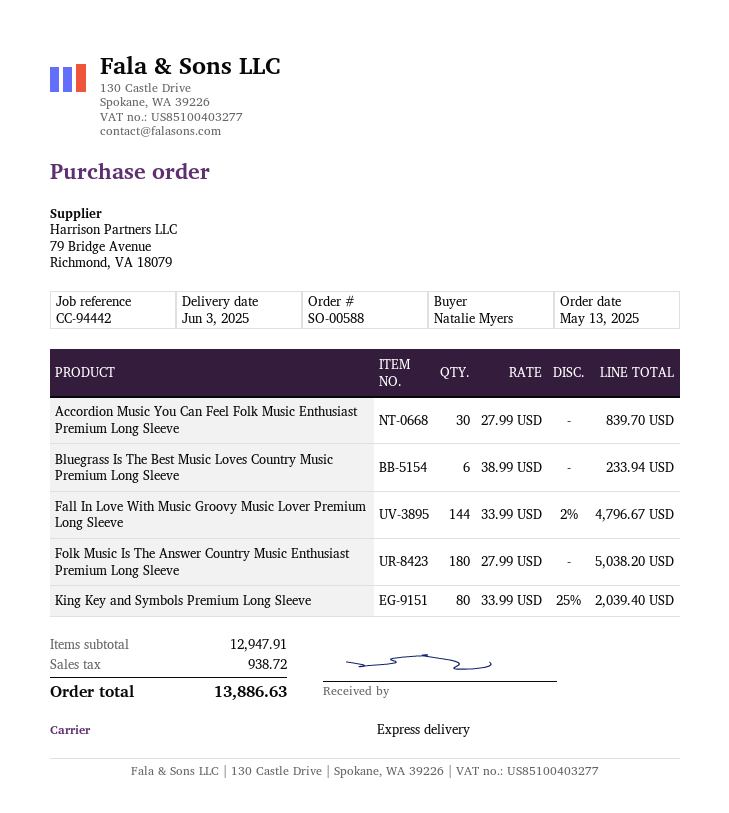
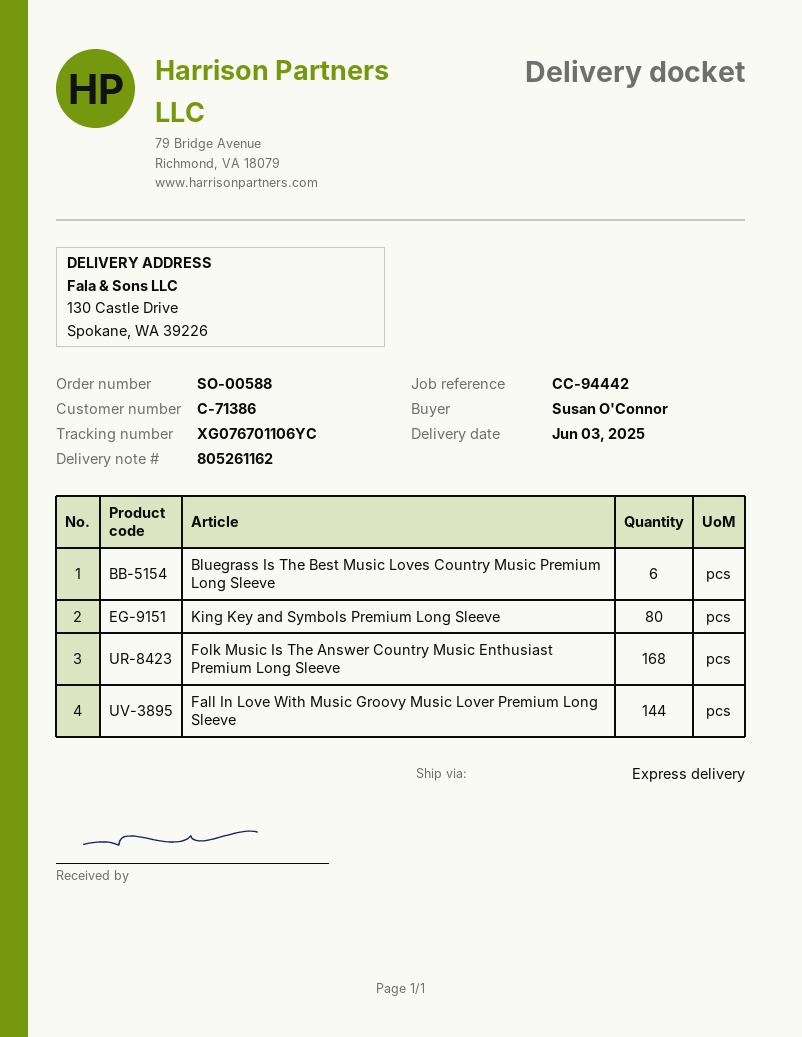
ordered by: Natalie Myers -> Susan O'Connor
Accordion Music You Can Feel Folk Music Enthusiast Premium Long Sleeve: 30 -> none
Folk Music Is The Answer Country Music Enthusiast Premium Long Sleeve: 180 -> 168

